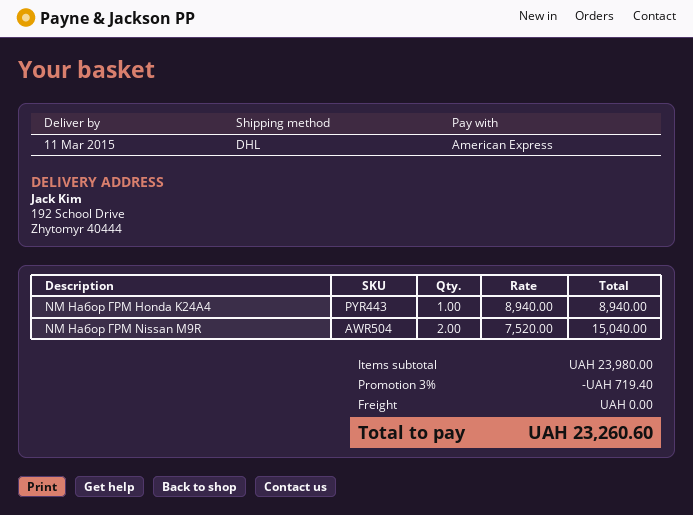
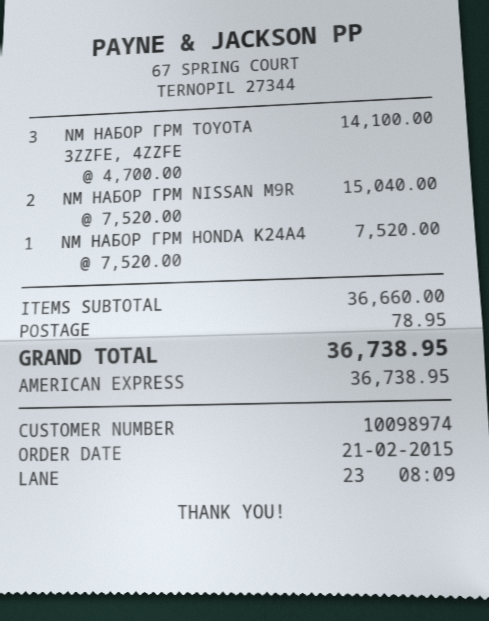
NM Набор ГРМ Honda K24A4: 1 x 8940.00 = 8940.00 -> 1 x 7520.00 = 7520.00
NM НАБОР ГРМ TOYOTA 3ZZFE, 4ZZFE: none -> 3 x 4700.00 = 14100.00
subtotal: 23980.00 -> 36660.00
discount: 3% = 719.40 -> none
shipping: 0.00 -> 78.95
total: 23260.60 -> 36738.95

